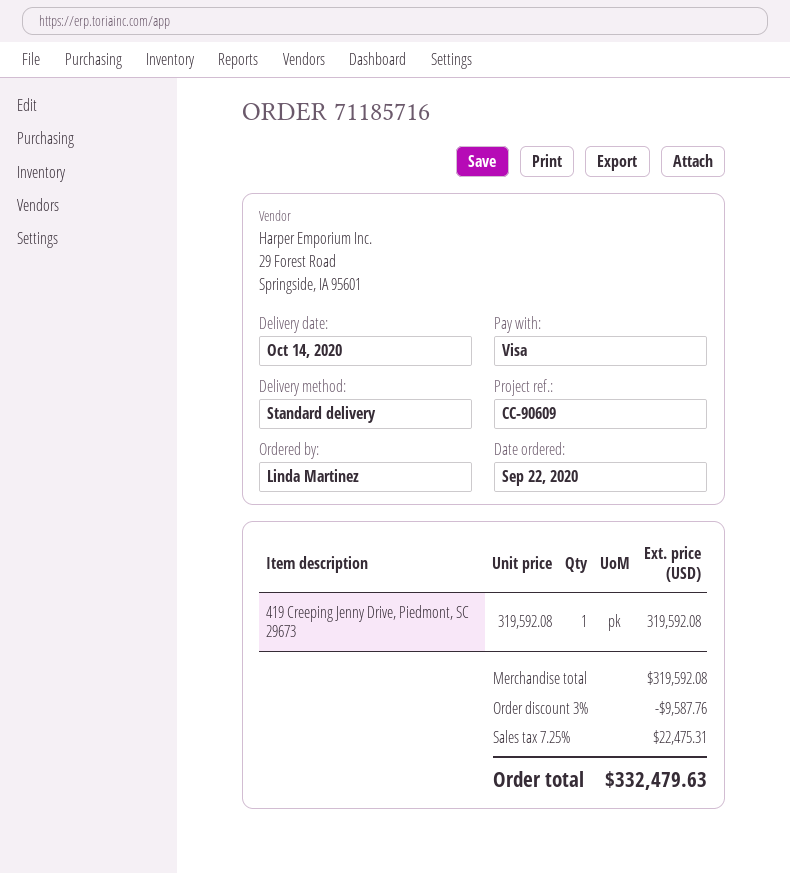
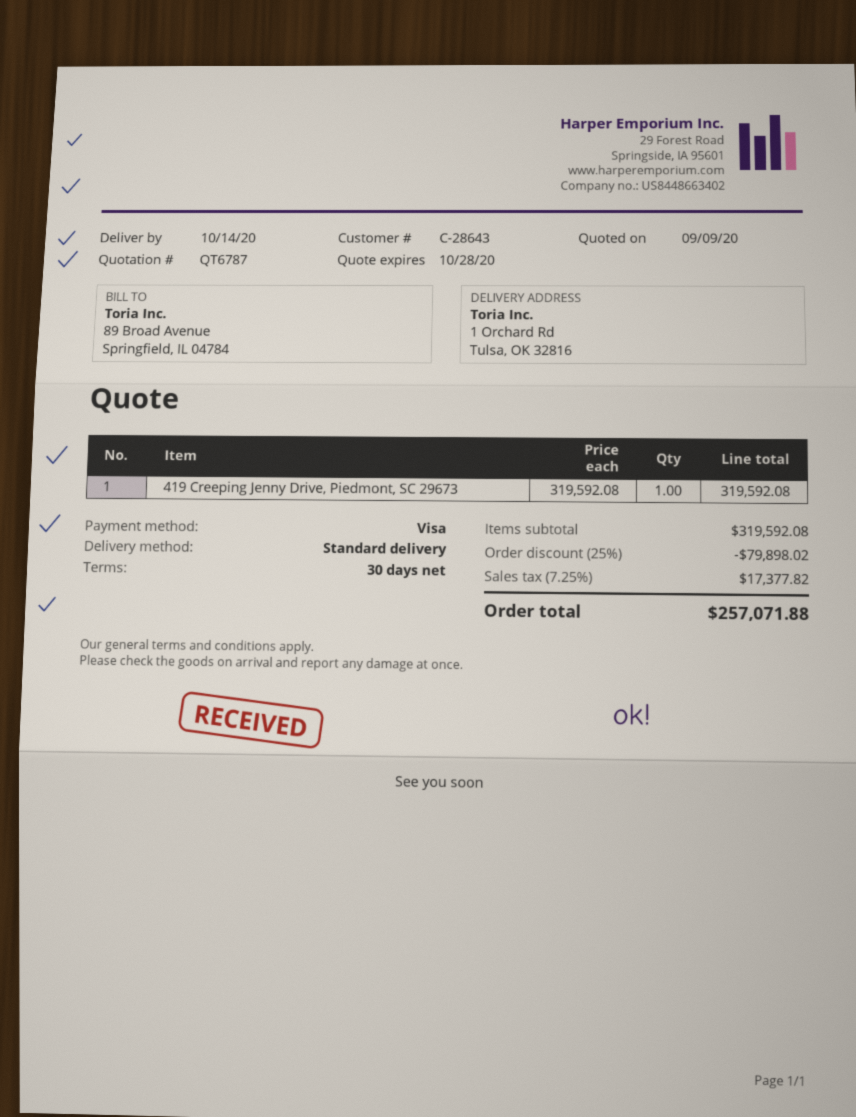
discount: 3% = 9587.76 -> 25% = 79898.02
tax: 7.25% = 22475.31 -> 7.25% = 17377.82
total: 332479.63 -> 257071.88

